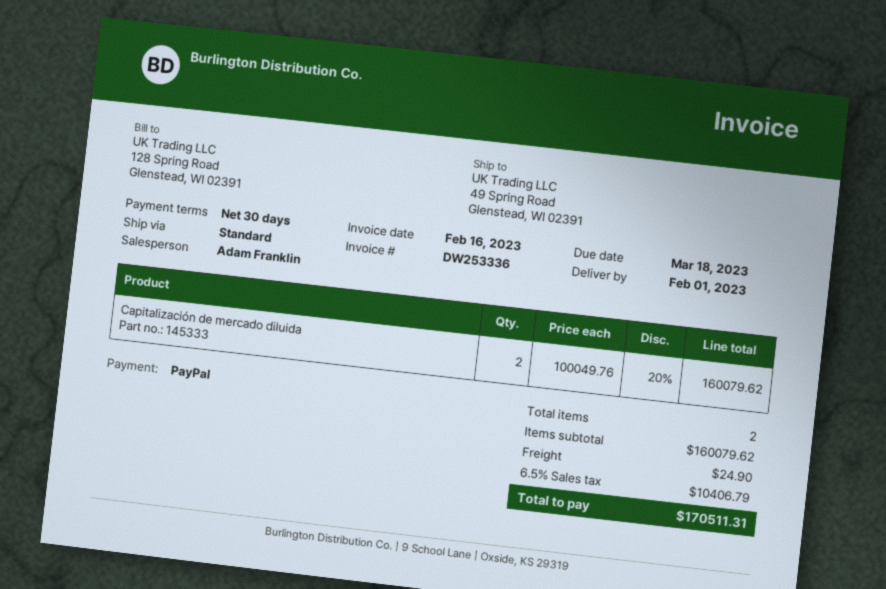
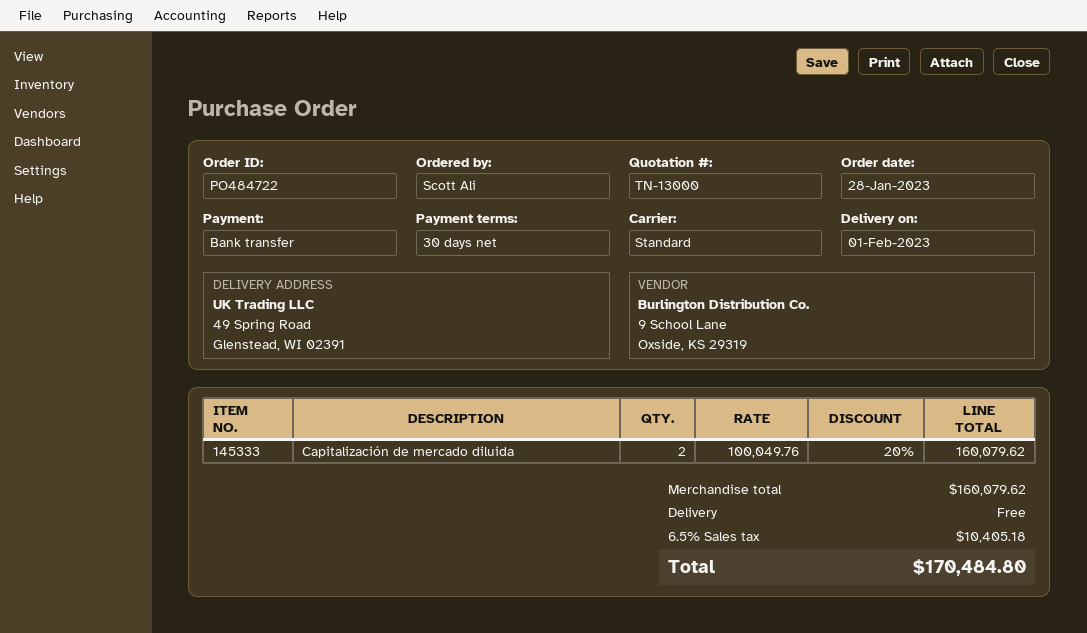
payment method: PayPal -> bank transfer
shipping: 24.90 -> 0.00
tax: 6.5% = 10406.79 -> 6.5% = 10405.18
total: 170511.31 -> 170484.80

